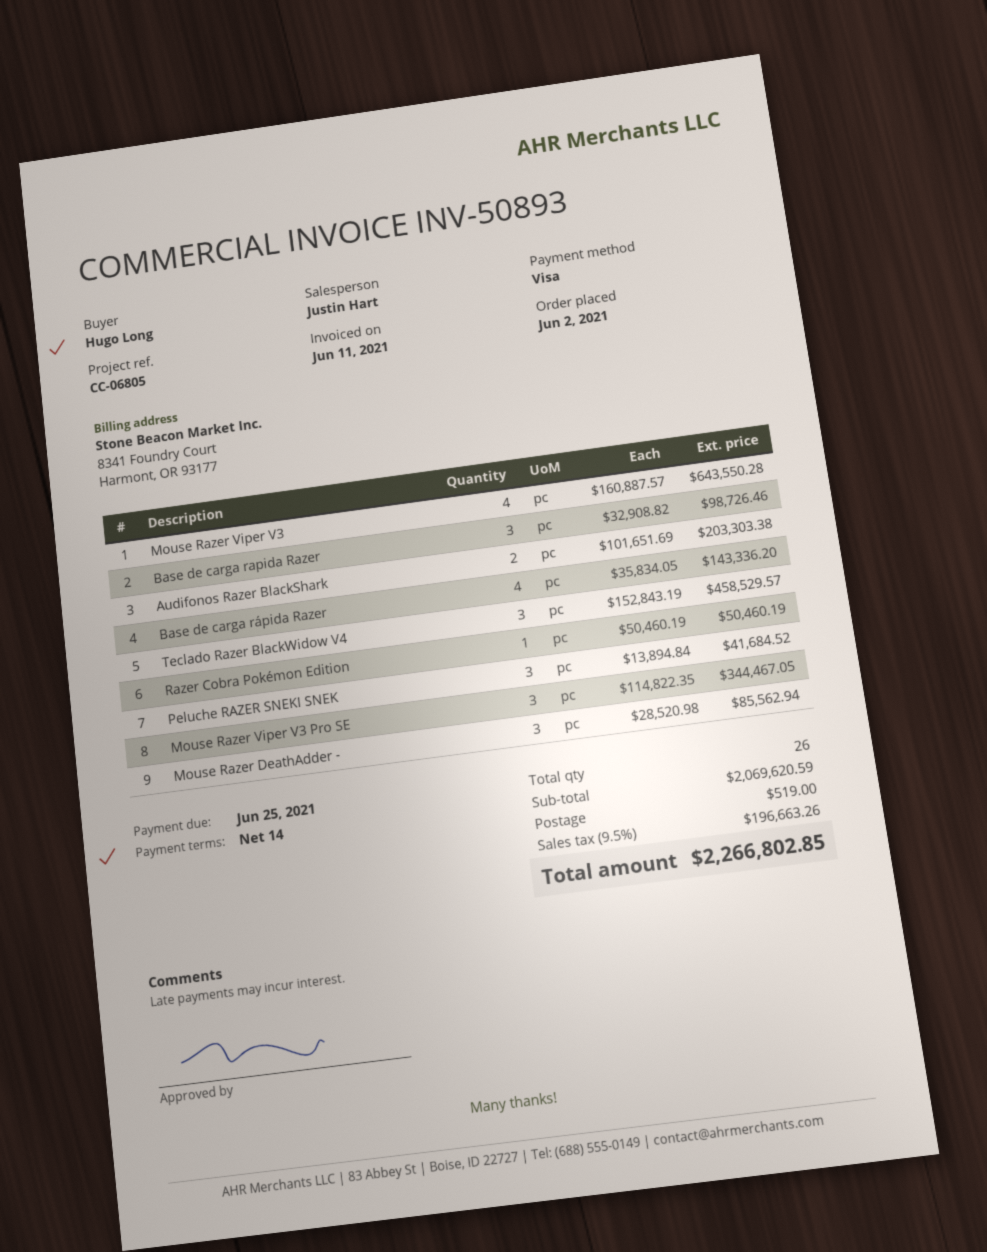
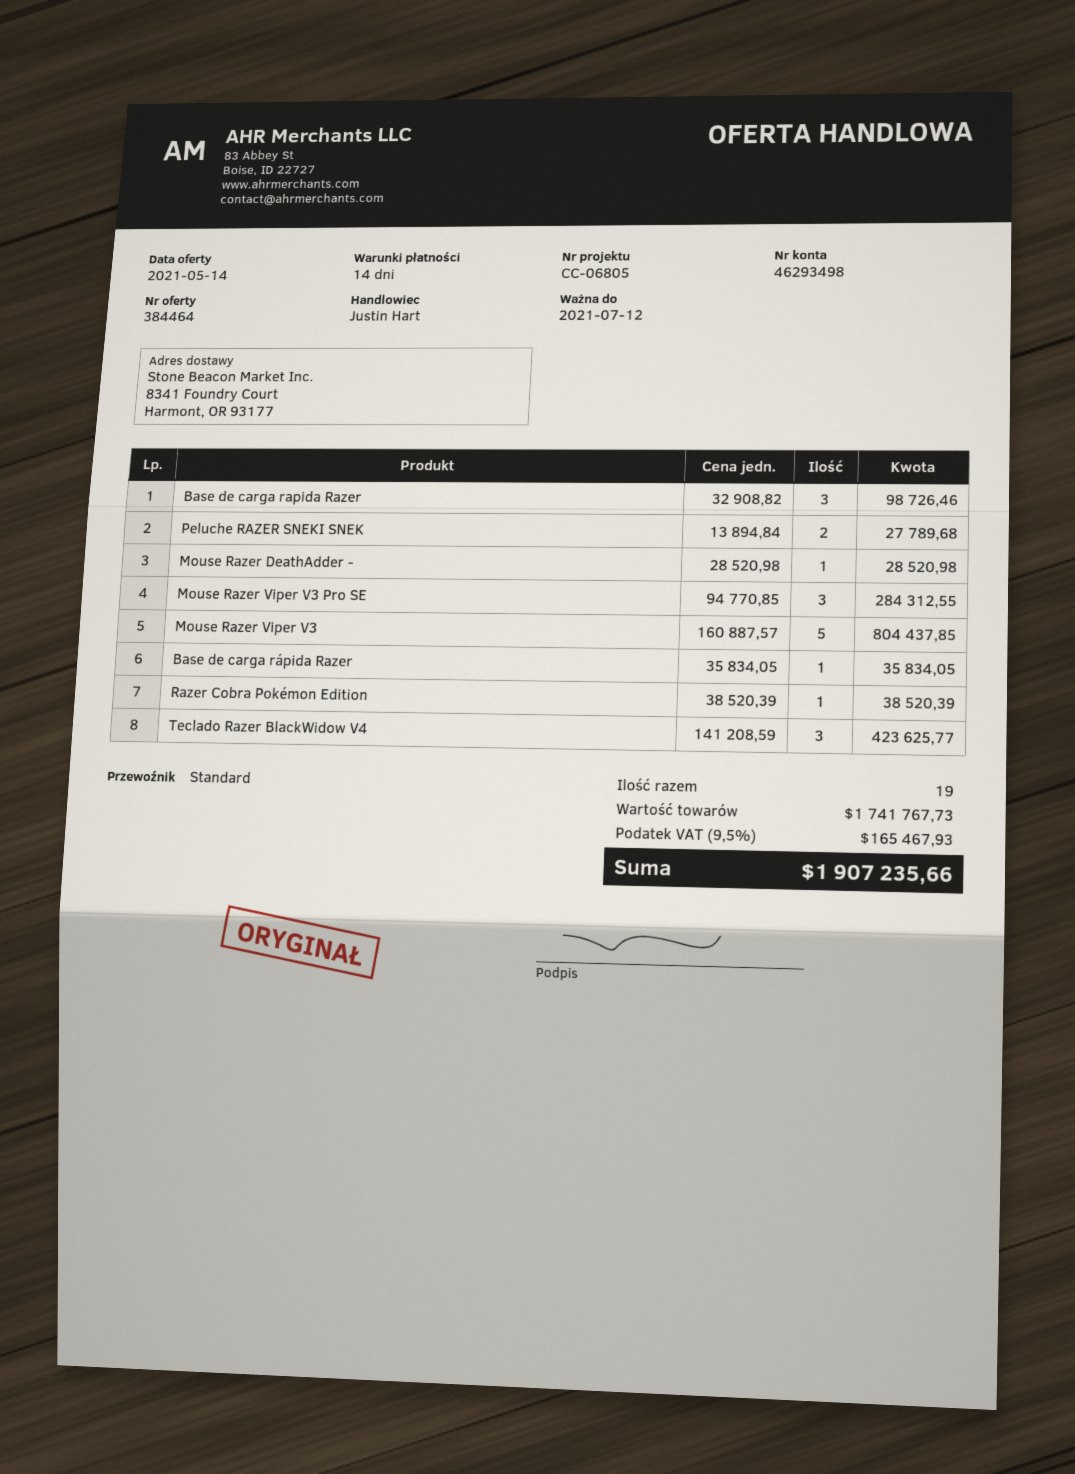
Mouse Razer Viper V3: 4 x 160887.57 = 643550.28 -> 5 x 160887.57 = 804437.85
Audifonos Razer BlackShark: 2 x 101651.69 = 203303.38 -> none
Base de carga rápida Razer: 4 x 35834.05 = 143336.20 -> 1 x 35834.05 = 35834.05
Teclado Razer BlackWidow V4: 3 x 152843.19 = 458529.57 -> 3 x 141208.59 = 423625.77
Razer Cobra Pokémon Edition: 1 x 50460.19 = 50460.19 -> 1 x 38520.39 = 38520.39
Peluche RAZER SNEKI SNEK: 3 x 13894.84 = 41684.52 -> 2 x 13894.84 = 27789.68
Mouse Razer Viper V3 Pro SE: 3 x 114822.35 = 344467.05 -> 3 x 94770.85 = 284312.55
Mouse Razer DeathAdder -: 3 x 28520.98 = 85562.94 -> 1 x 28520.98 = 28520.98
total quantity: 26 -> 19
subtotal: 2069620.59 -> 1741767.73
shipping: 519.00 -> none
tax: 9.5% = 196663.26 -> 9.5% = 165467.93
total: 2266802.85 -> 1907235.66

